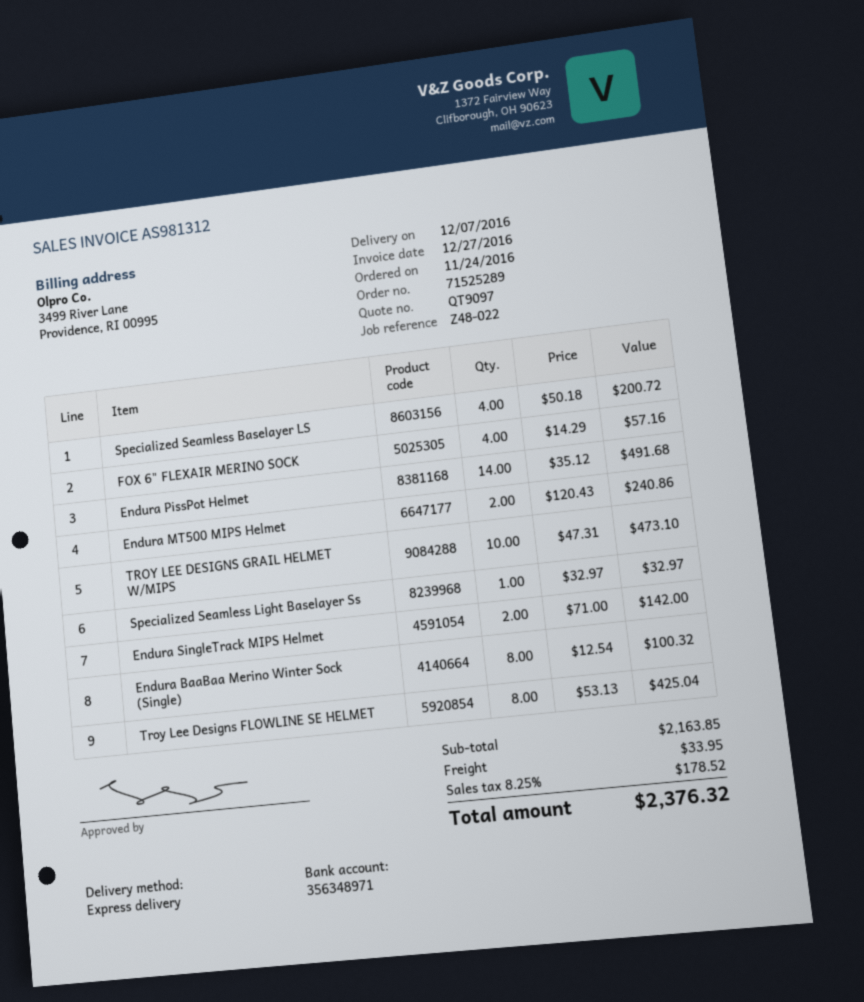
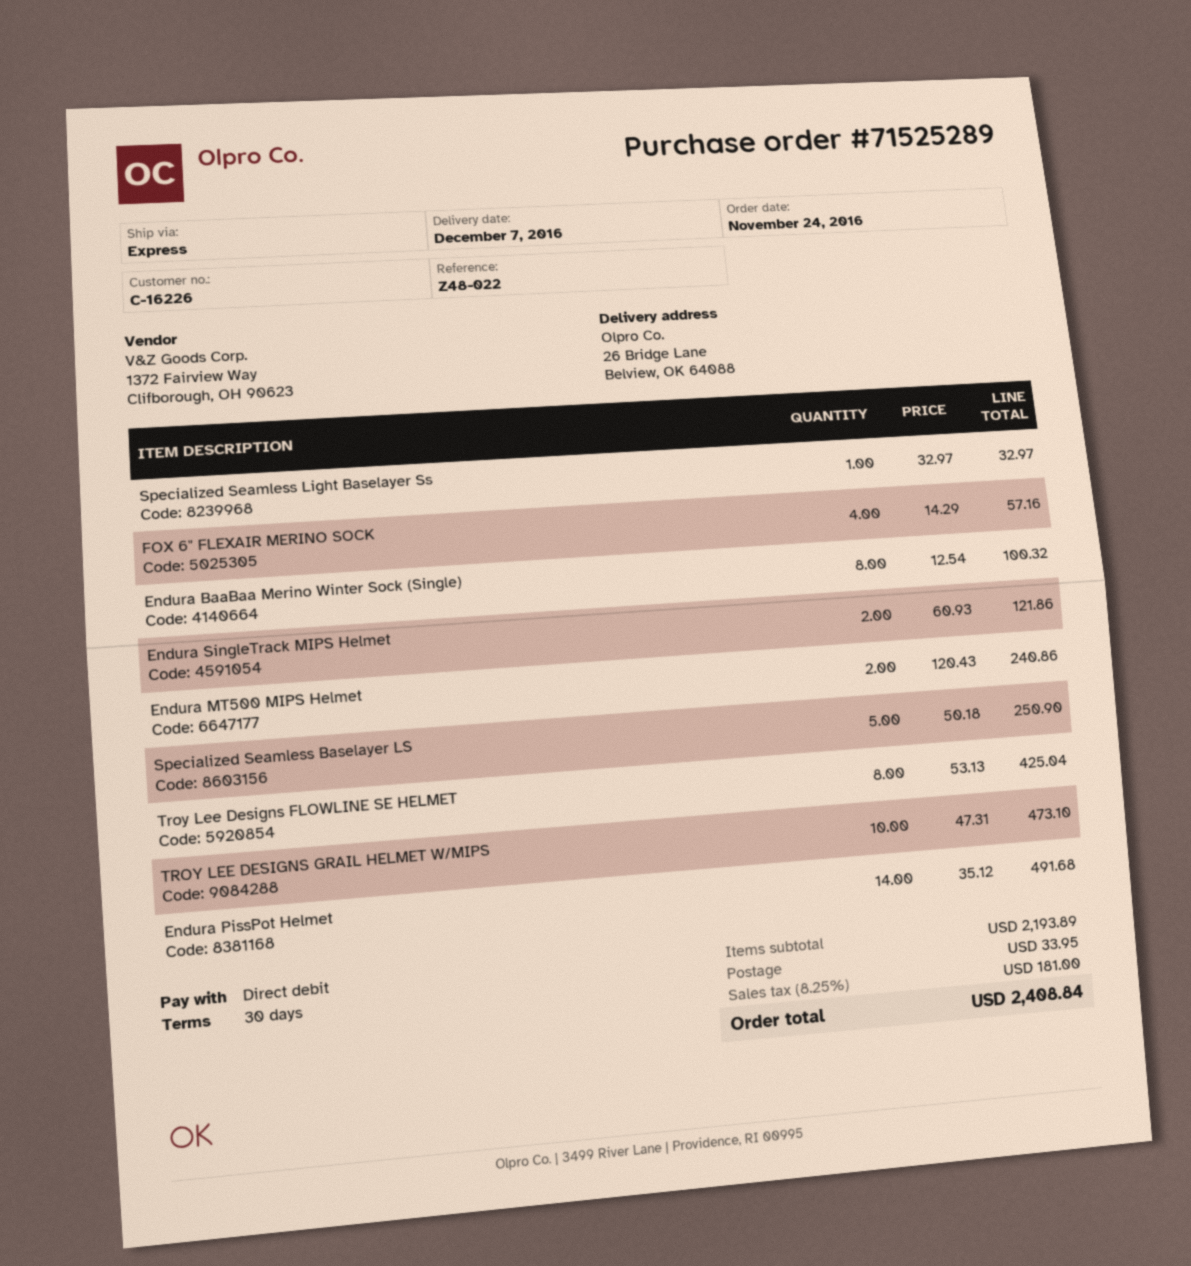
Specialized Seamless Baselayer LS: 4 x 50.18 = 200.72 -> 5 x 50.18 = 250.90
Endura SingleTrack MIPS Helmet: 2 x 71.00 = 142.00 -> 2 x 60.93 = 121.86
subtotal: 2163.85 -> 2193.89
tax: 8.25% = 178.52 -> 8.25% = 181.00
total: 2376.32 -> 2408.84

